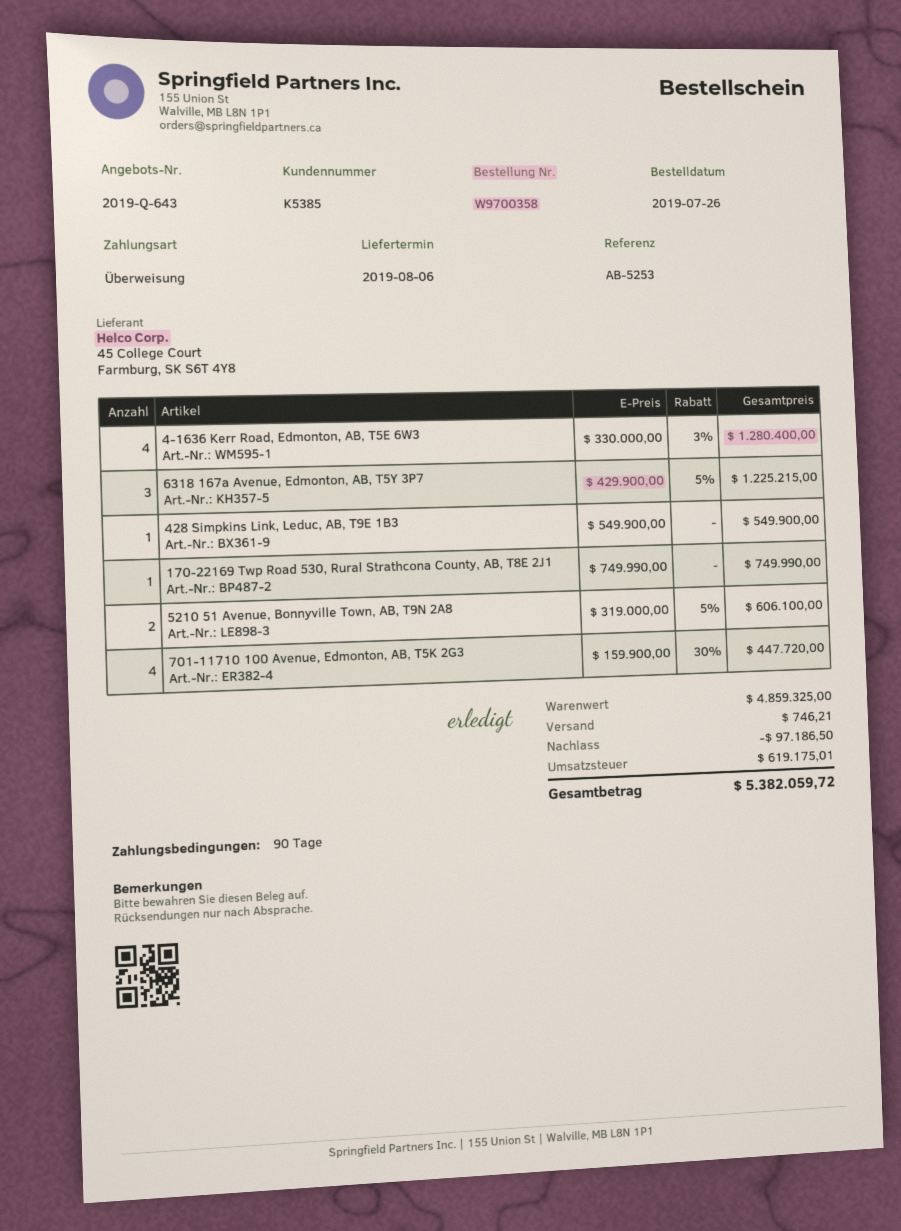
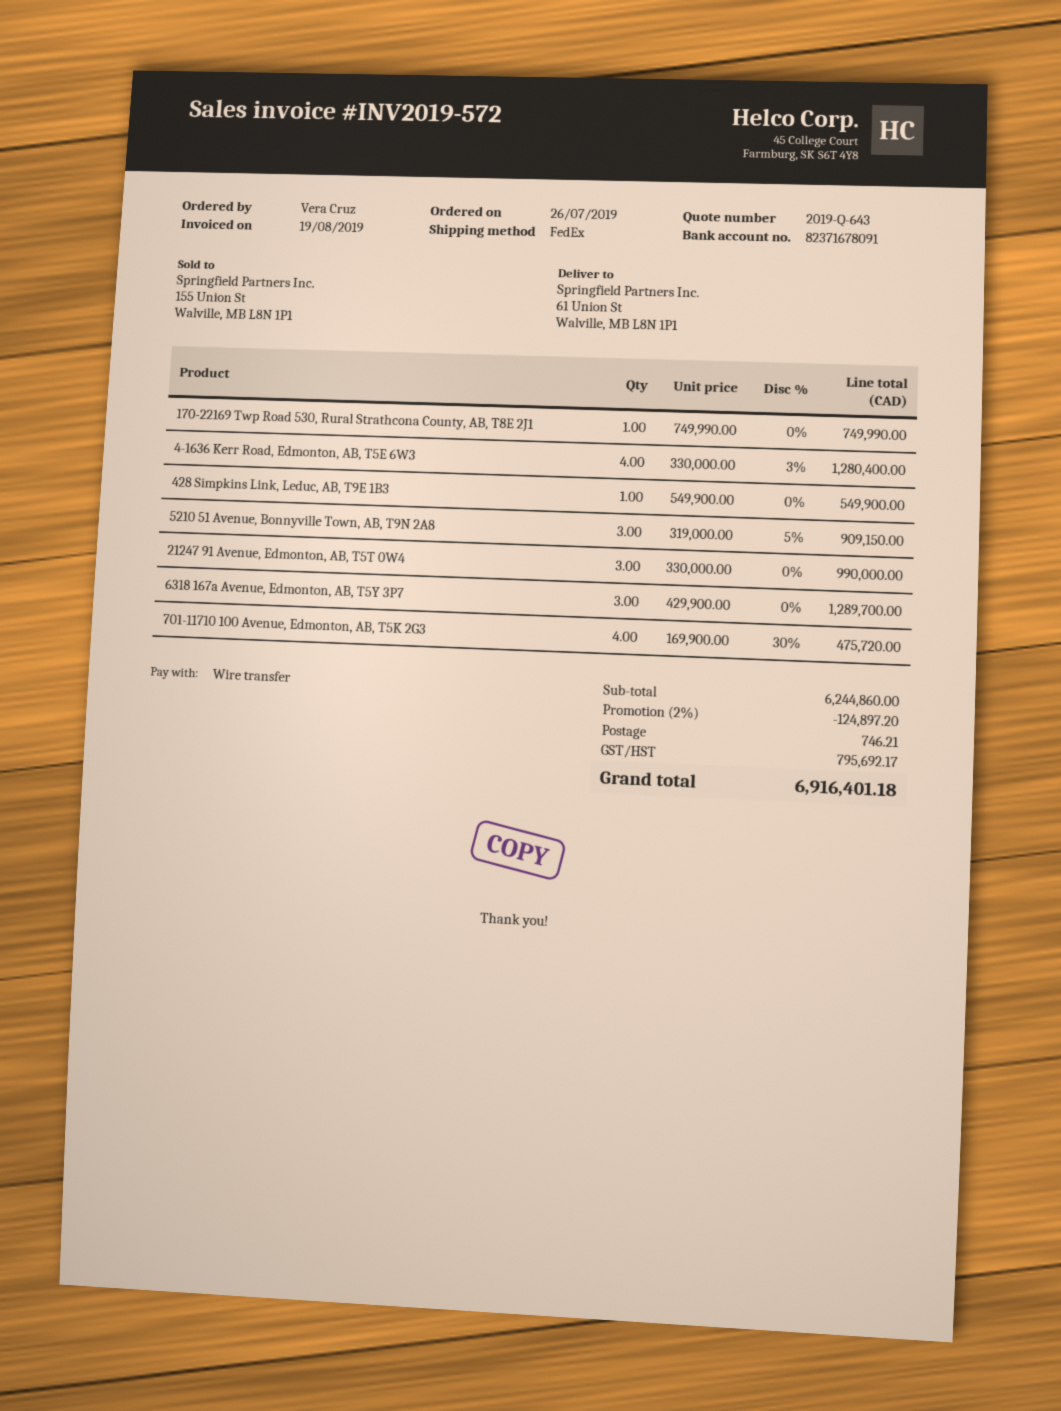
6318 167a Avenue, Edmonton, AB, T5Y 3P7: 3 x 429900.00 - 5% = 1225215.00 -> 3 x 429900.00 = 1289700.00
5210 51 Avenue, Bonnyville Town, AB, T9N 2A8: 2 x 319000.00 - 5% = 606100.00 -> 3 x 319000.00 - 5% = 909150.00
701-11710 100 Avenue, Edmonton, AB, T5K 2G3: 4 x 159900.00 - 30% = 447720.00 -> 4 x 169900.00 - 30% = 475720.00
21247 91 Avenue, Edmonton, AB, T5T 0W4: none -> 3 x 330000.00 = 990000.00
subtotal: 4859325.00 -> 6244860.00
discount: 97186.50 -> 124897.20
tax: 619175.01 -> 795692.17
total: 5382059.72 -> 6916401.18

